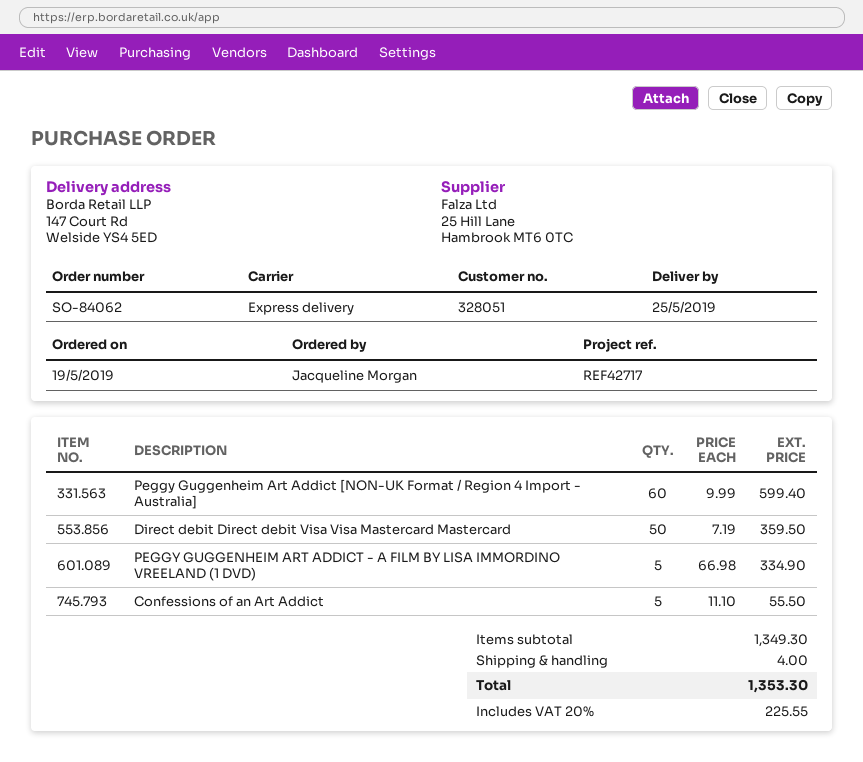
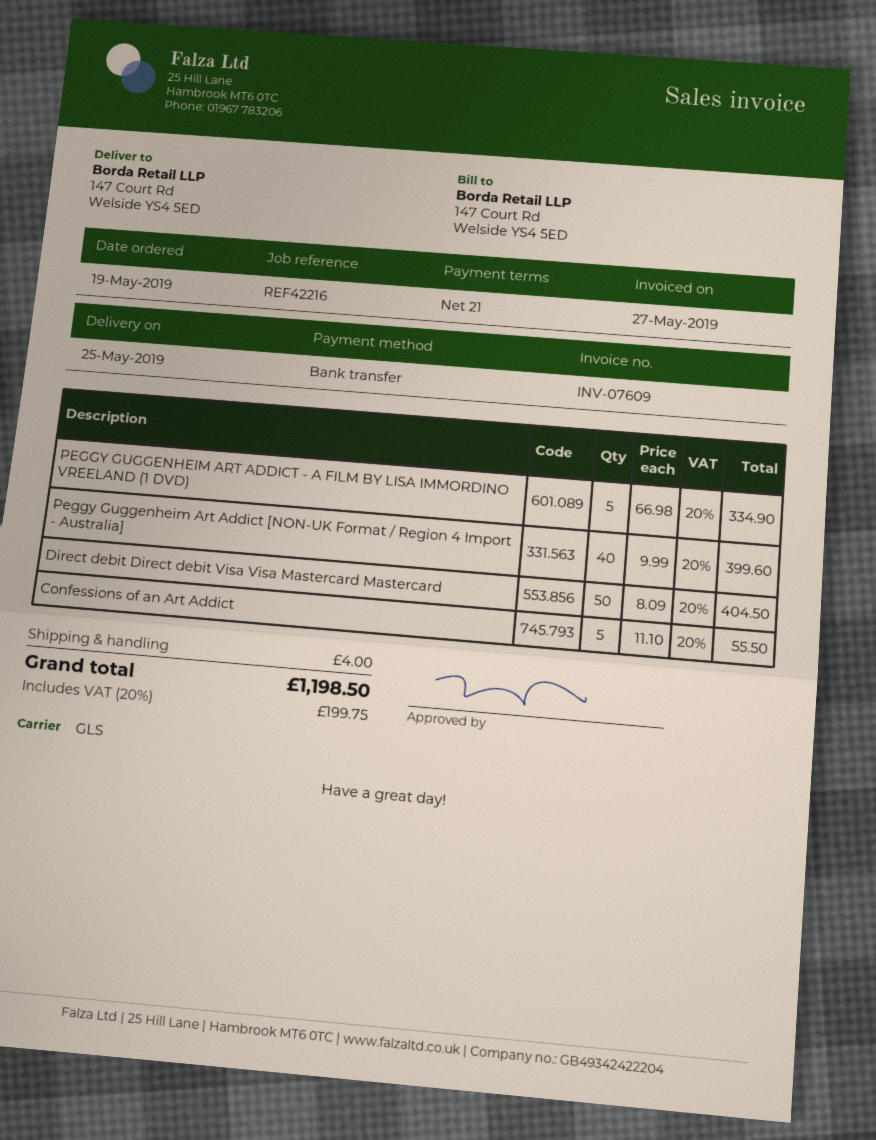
reference: REF42717 -> REF42216
shipping method: express -> GLS
Peggy Guggenheim Art Addict [NON-UK Format / Region 4 Import - Australia]: 60 x 9.99 = 599.40 -> 40 x 9.99 = 399.60
Direct debit Direct debit Visa Visa Mastercard Mastercard: 50 x 7.19 = 359.50 -> 50 x 8.09 = 404.50
tax: 20% = 225.55 -> 20% = 199.75
total: 1353.30 -> 1198.50

